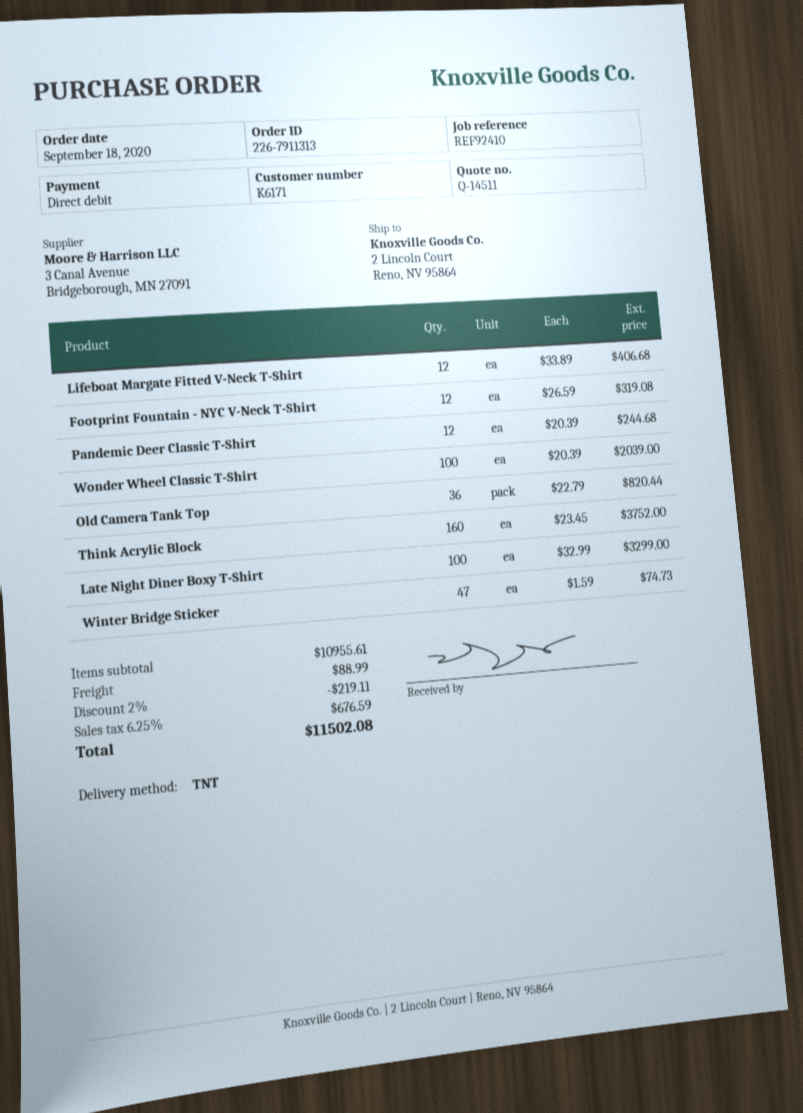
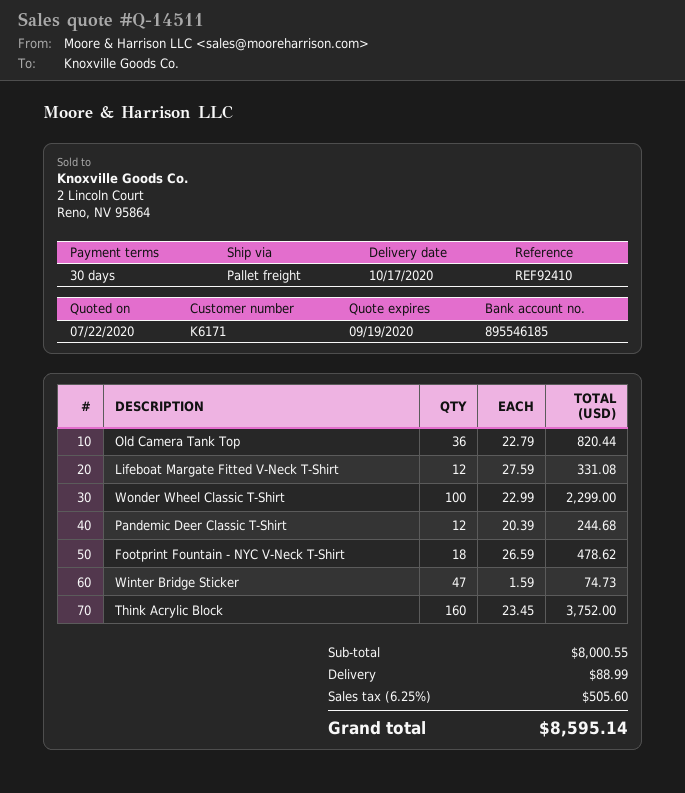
shipping method: TNT -> pallet freight
Lifeboat Margate Fitted V-Neck T-Shirt: 12 x 33.89 = 406.68 -> 12 x 27.59 = 331.08
Footprint Fountain - NYC V-Neck T-Shirt: 12 x 26.59 = 319.08 -> 18 x 26.59 = 478.62
Wonder Wheel Classic T-Shirt: 100 x 20.39 = 2039.00 -> 100 x 22.99 = 2299.00
Late Night Diner Boxy T-Shirt: 100 x 32.99 = 3299.00 -> none
subtotal: 10955.61 -> 8000.55
discount: 2% = 219.11 -> none
tax: 6.25% = 676.59 -> 6.25% = 505.60
total: 11502.08 -> 8595.14

